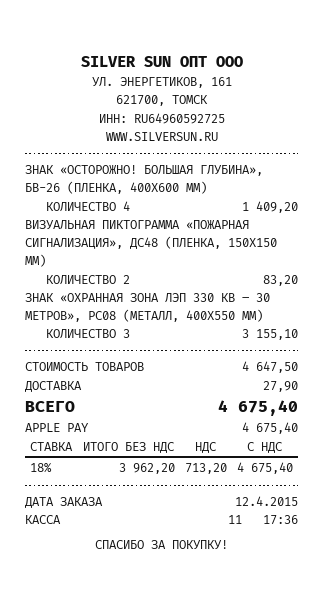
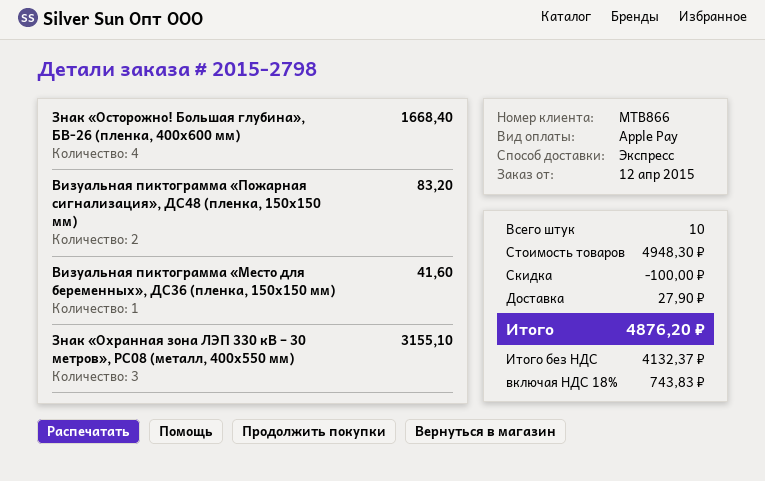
ЗНАК «ОСТОРОЖНО! БОЛЬШАЯ ГЛУБИНА», БВ-26 (ПЛЕНКА, 400Х600 ММ): 4 for 1409.20 -> 4 for 1668.40
Визуальная пиктограмма «Место для беременных», ДС36 (пленка, 150х150 мм): none -> 1 for 41.60
subtotal: 4647.50 -> 4948.30
discount: none -> 100.00
net: 3962.20 -> 4132.37
tax: 18% = 713.20 -> 18% = 743.83
total: 4675.40 -> 4876.20

